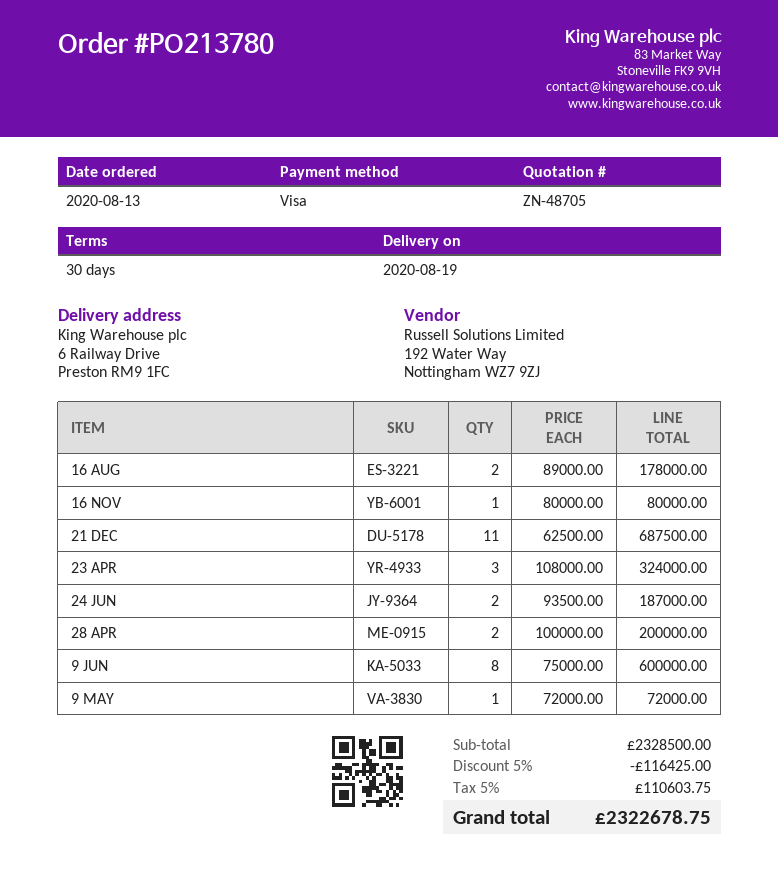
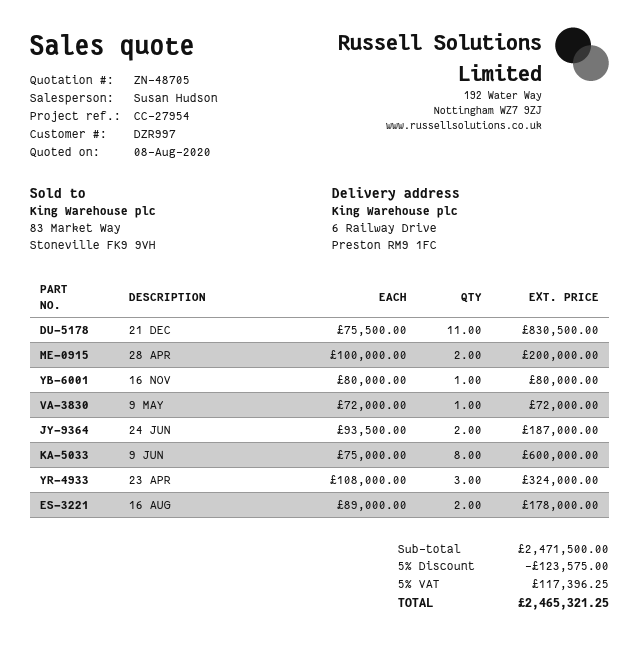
21 DEC: 11 x 62500.00 = 687500.00 -> 11 x 75500.00 = 830500.00
subtotal: 2328500.00 -> 2471500.00
discount: 5% = 116425.00 -> 5% = 123575.00
tax: 5% = 110603.75 -> 5% = 117396.25
total: 2322678.75 -> 2465321.25

